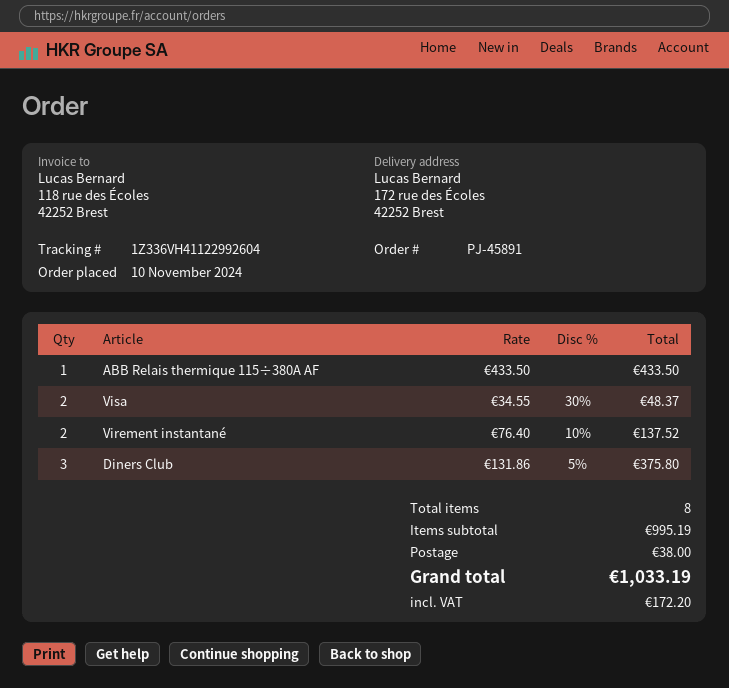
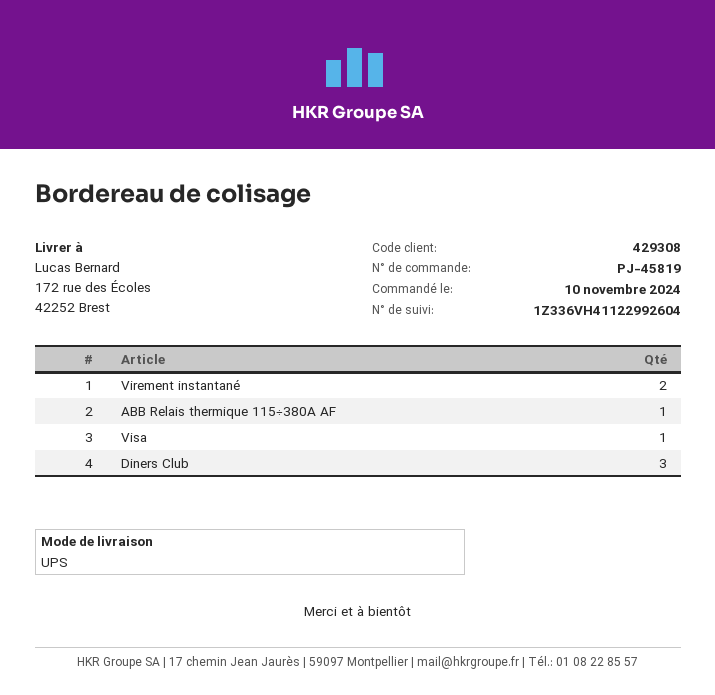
order number: PJ-45891 -> PJ-45819
Visa: 2 -> 1

